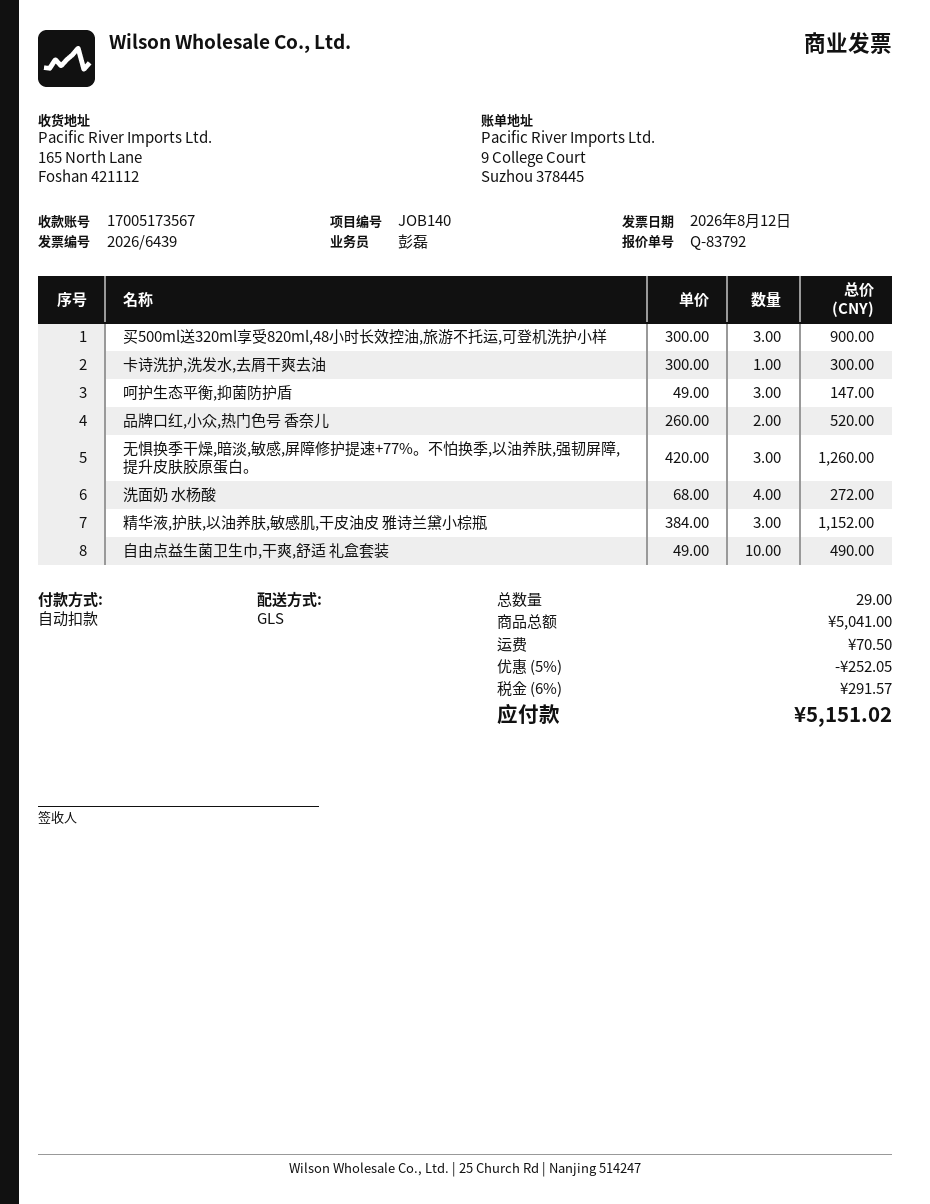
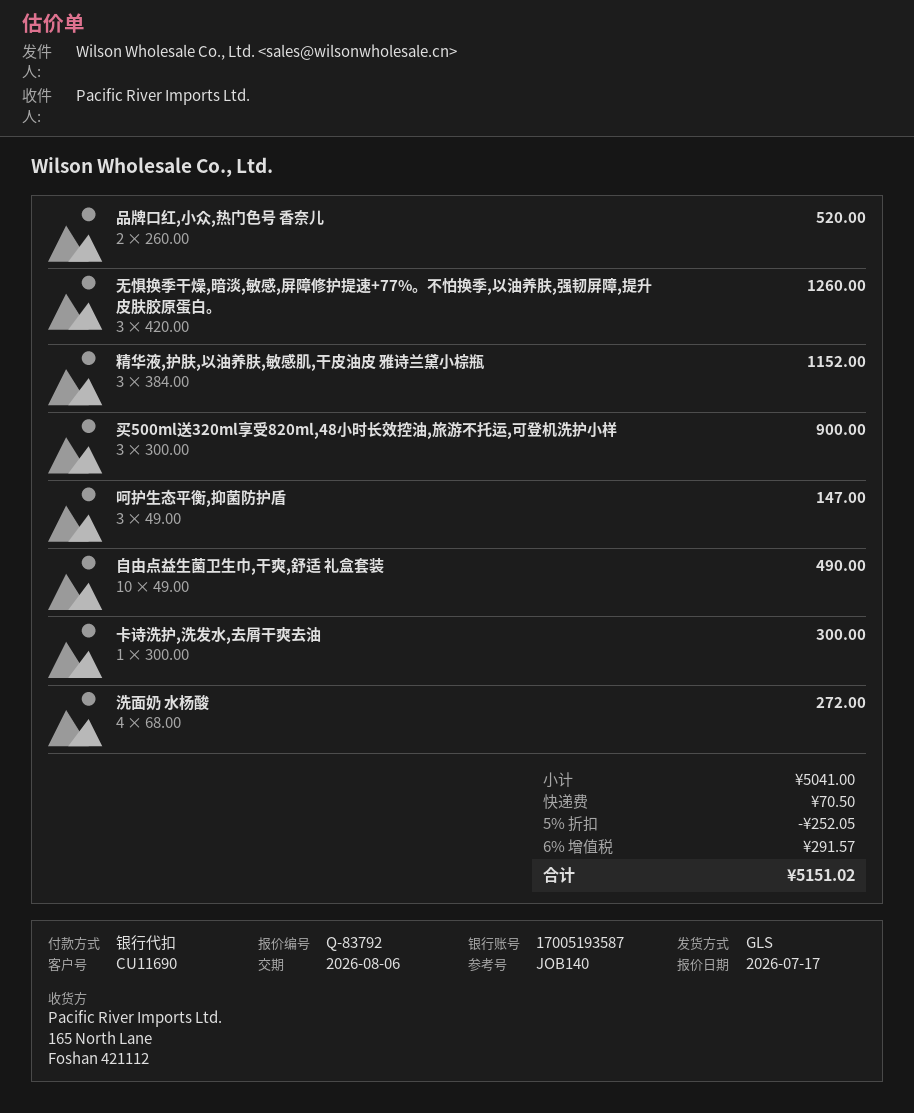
bank account: 17005173567 -> 17005193587

